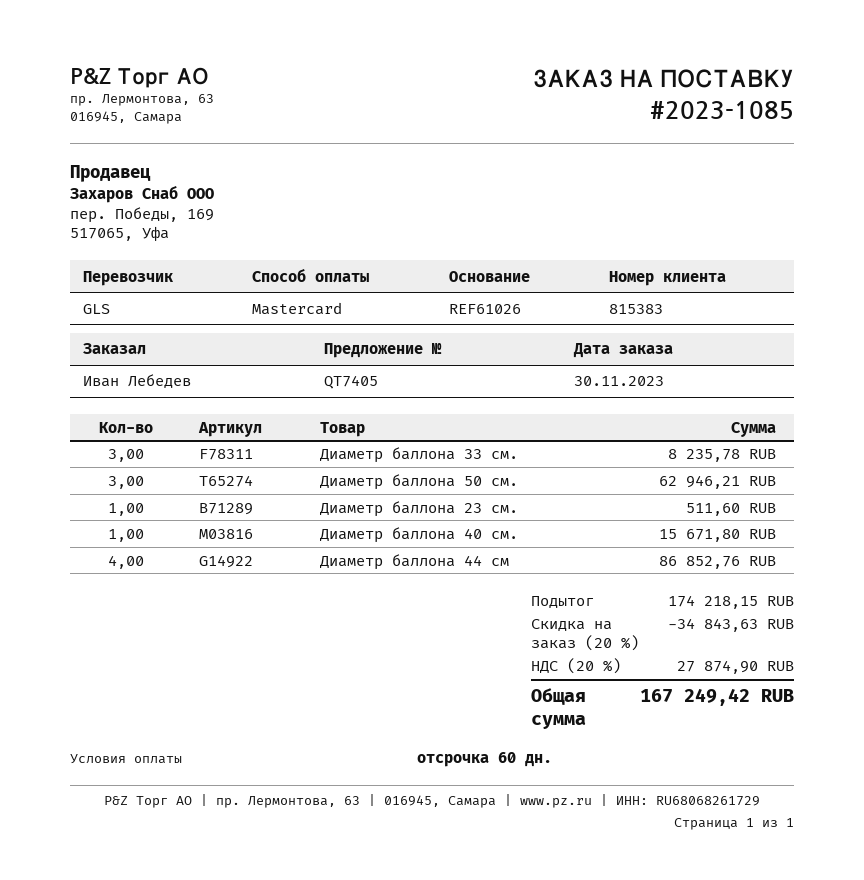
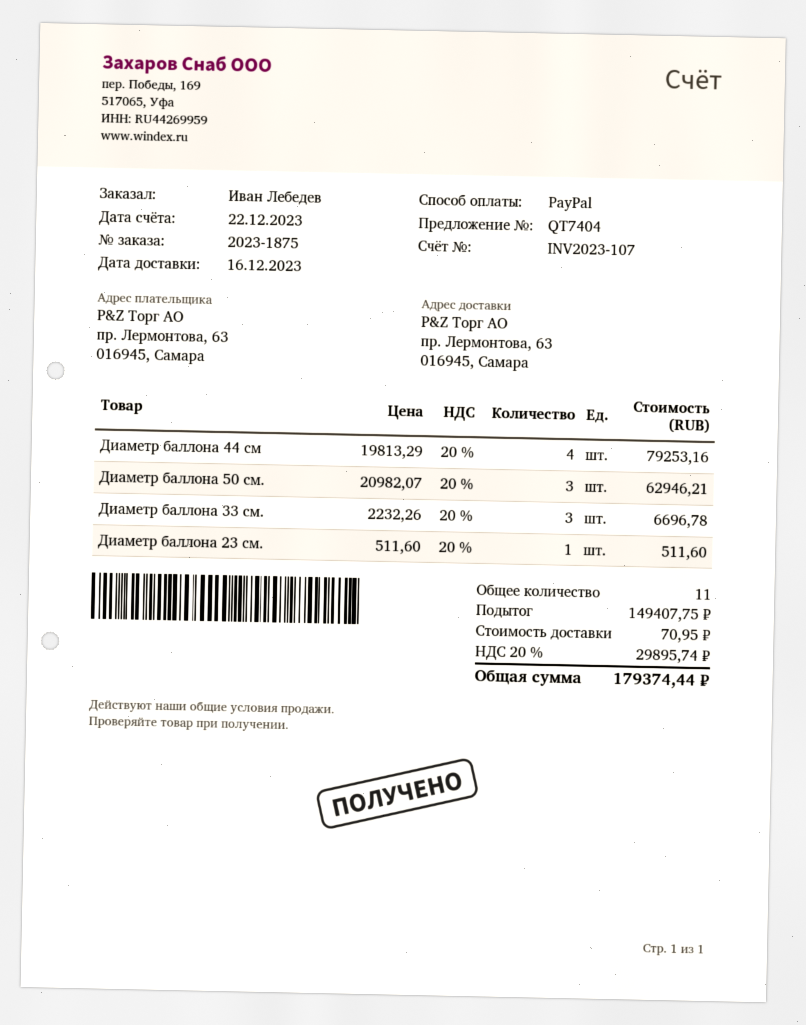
quote number: QT7405 -> QT7404
order number: 2023-1085 -> 2023-1875
payment method: Mastercard -> PayPal
Диаметр баллона 33 см.: 3 for 8235.78 -> 3 for 6696.78
Диаметр баллона 40 см.: 1 for 15671.80 -> none
Диаметр баллона 44 см: 4 for 86852.76 -> 4 for 79253.16
subtotal: 174218.15 -> 149407.75
discount: 20% = 34843.63 -> none
shipping: none -> 70.95
tax: 20% = 27874.90 -> 20% = 29895.74
total: 167249.42 -> 179374.44

